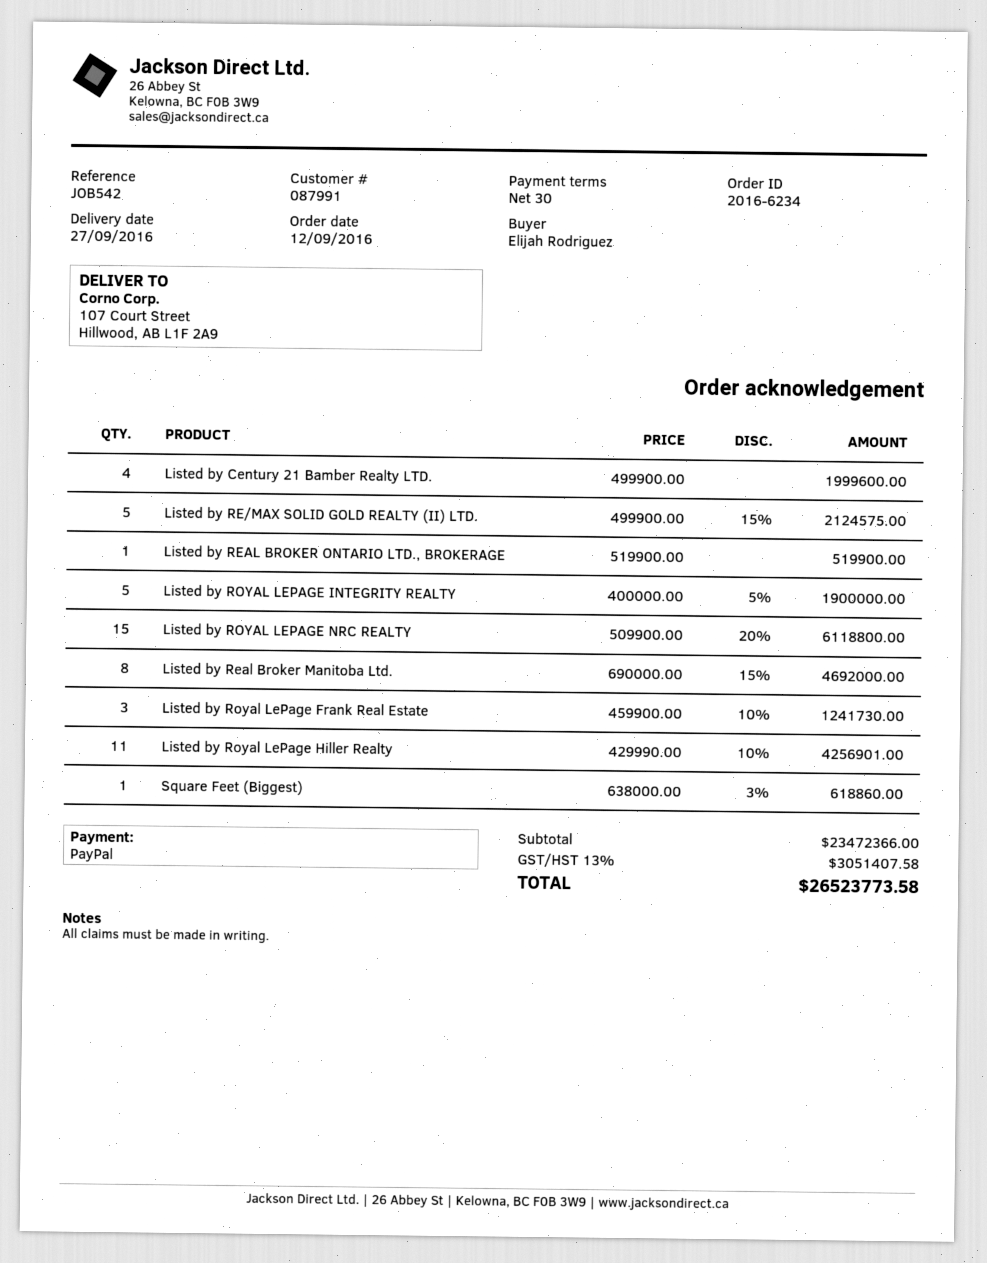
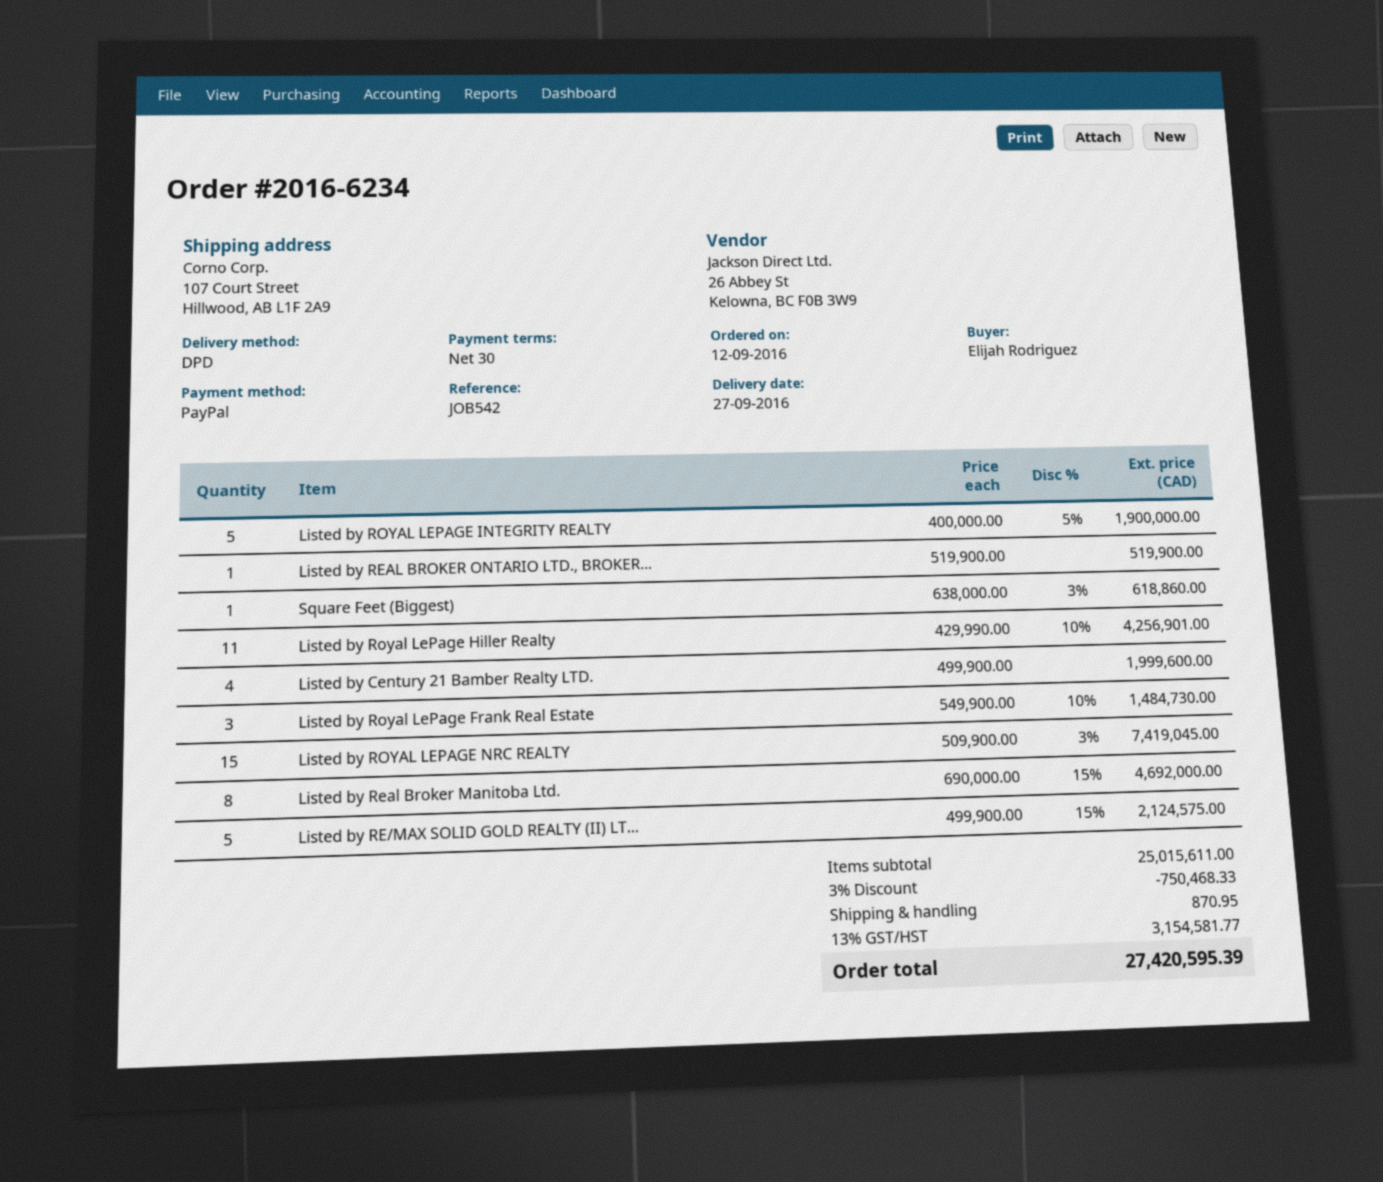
Listed by ROYAL LEPAGE NRC REALTY: 15 x 509900.00 - 20% = 6118800.00 -> 15 x 509900.00 - 3% = 7419045.00
Listed by Royal LePage Frank Real Estate: 3 x 459900.00 - 10% = 1241730.00 -> 3 x 549900.00 - 10% = 1484730.00
subtotal: 23472366.00 -> 25015611.00
discount: none -> 3% = 750468.33
shipping: none -> 870.95
tax: 13% = 3051407.58 -> 13% = 3154581.77
total: 26523773.58 -> 27420595.39

